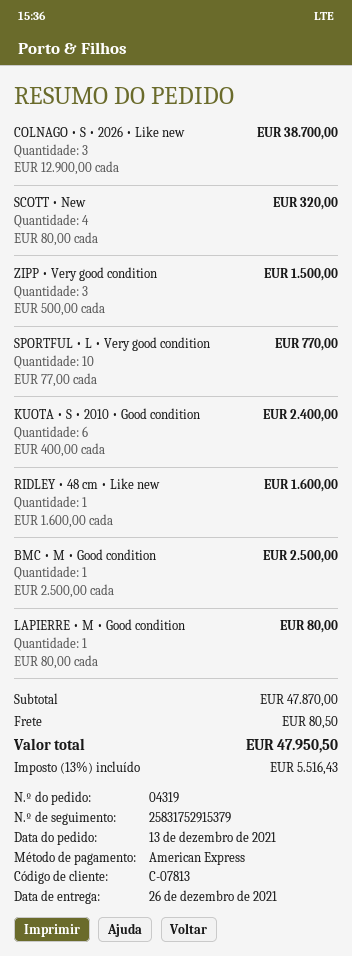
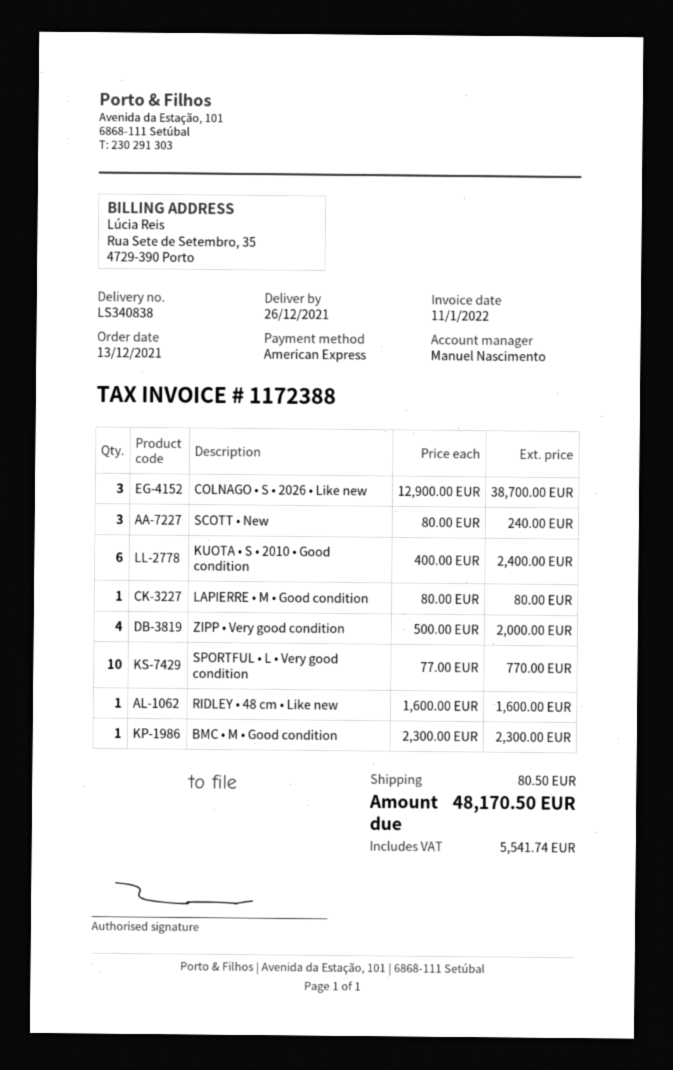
SCOTT • New: 4 x 80.00 = 320.00 -> 3 x 80.00 = 240.00
ZIPP • Very good condition: 3 x 500.00 = 1500.00 -> 4 x 500.00 = 2000.00
BMC • M • Good condition: 1 x 2500.00 = 2500.00 -> 1 x 2300.00 = 2300.00
tax: 5516.43 -> 5541.74
total: 47950.50 -> 48170.50

